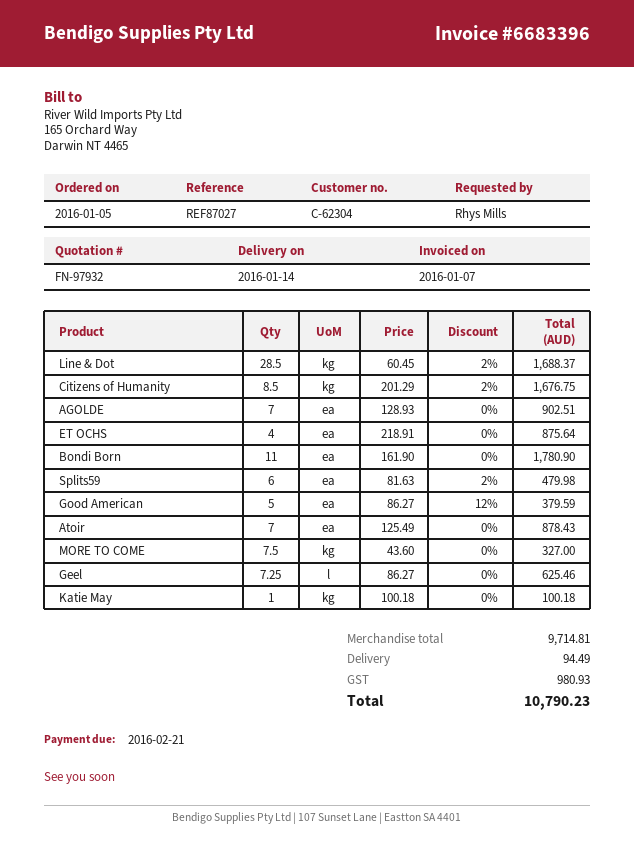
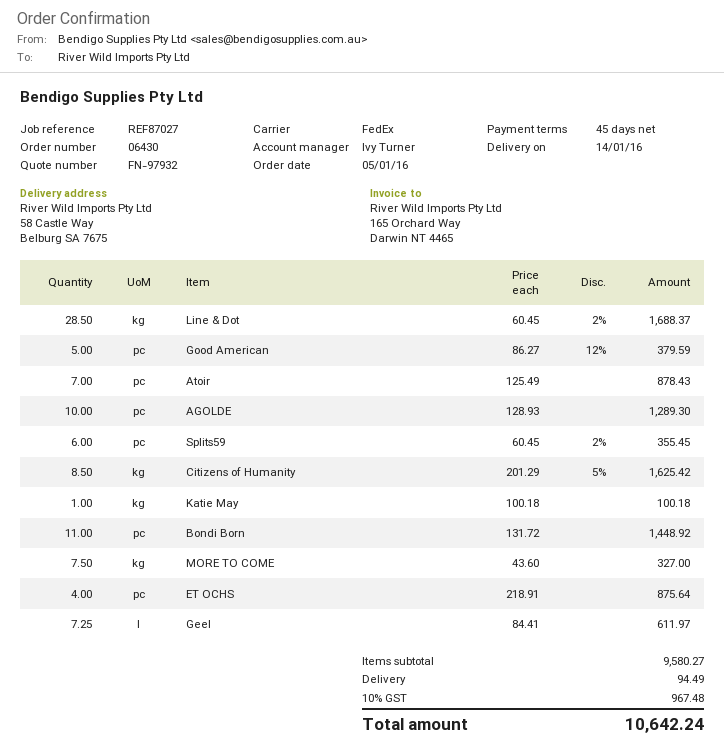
Citizens of Humanity: 8.5 x 201.29 - 2% = 1676.75 -> 8.5 x 201.29 - 5% = 1625.42
AGOLDE: 7 x 128.93 = 902.51 -> 10 x 128.93 = 1289.30
Bondi Born: 11 x 161.90 = 1780.90 -> 11 x 131.72 = 1448.92
Splits59: 6 x 81.63 - 2% = 479.98 -> 6 x 60.45 - 2% = 355.45
Geel: 7.25 x 86.27 = 625.46 -> 7.25 x 84.41 = 611.97
subtotal: 9714.81 -> 9580.27
tax: 980.93 -> 967.48
total: 10790.23 -> 10642.24

